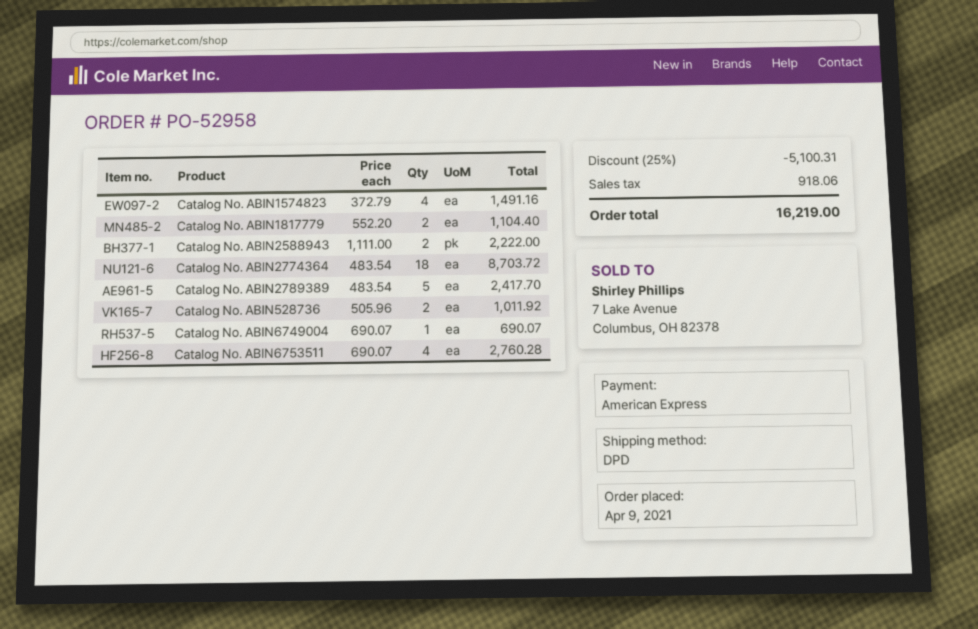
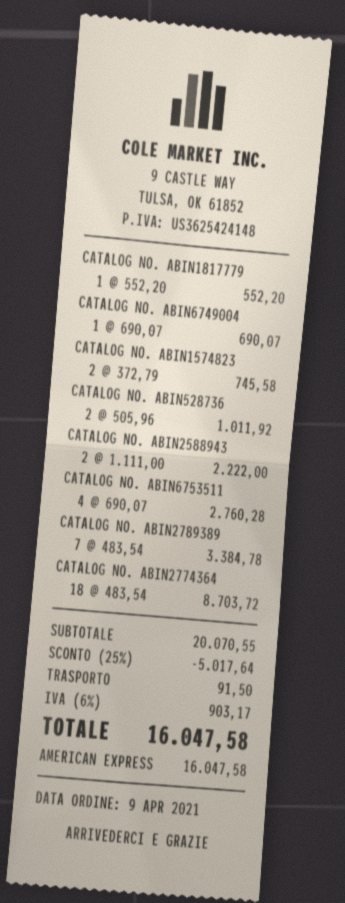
Catalog No. ABIN1574823: 4 x 372.79 = 1491.16 -> 2 x 372.79 = 745.58
Catalog No. ABIN1817779: 2 x 552.20 = 1104.40 -> 1 x 552.20 = 552.20
Catalog No. ABIN2789389: 5 x 483.54 = 2417.70 -> 7 x 483.54 = 3384.78
discount: 25% = 5100.31 -> 25% = 5017.64
shipping: none -> 91.50
tax: 918.06 -> 903.17
total: 16219.00 -> 16047.58

